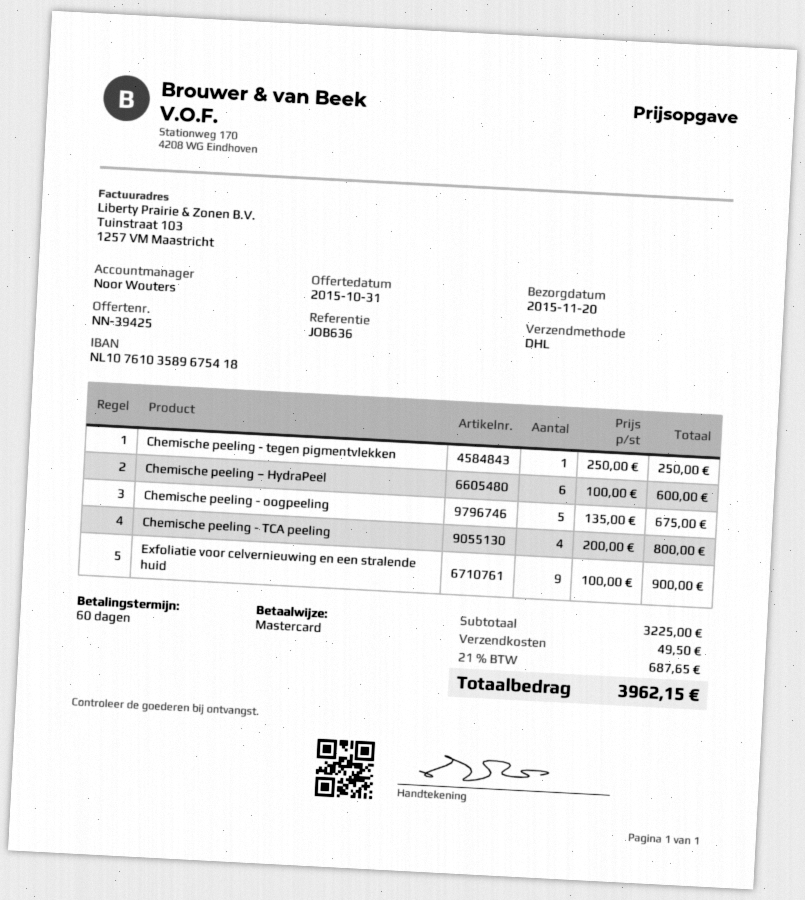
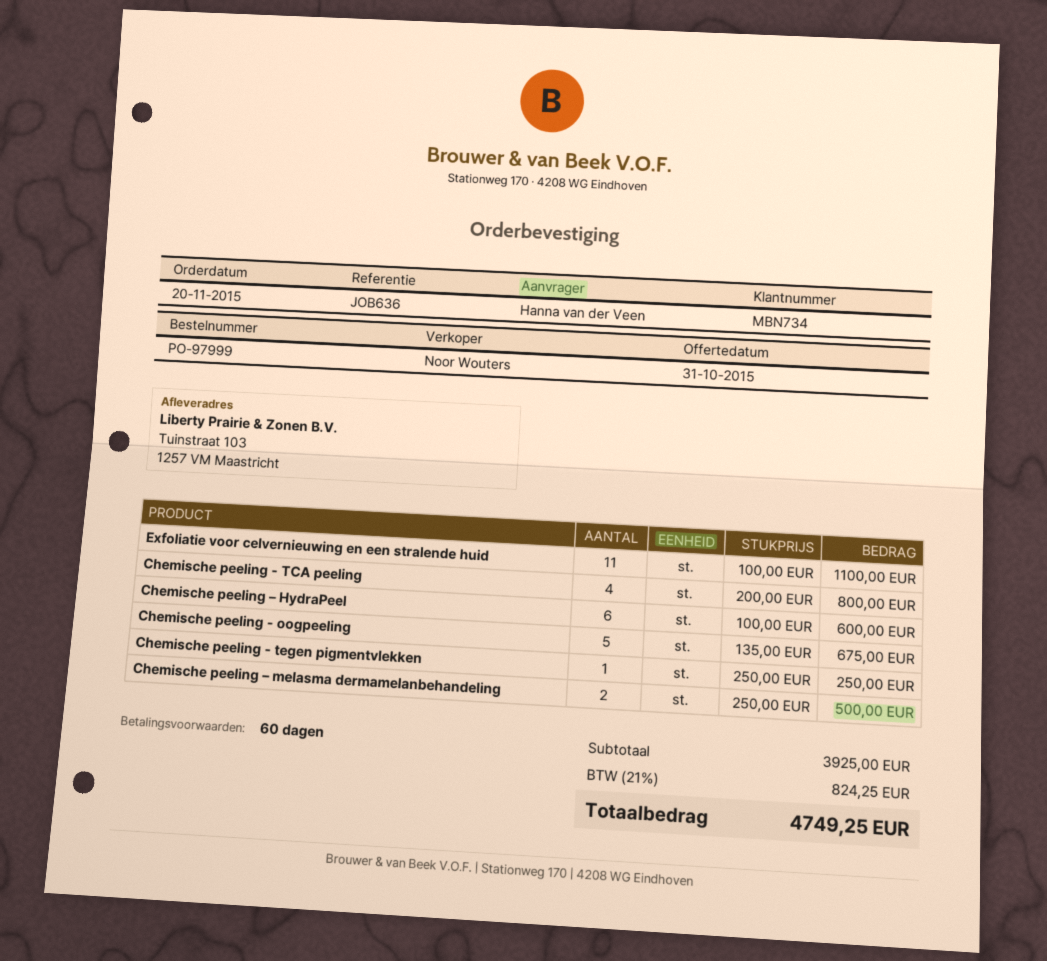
Exfoliatie voor celvernieuwing en een stralende huid: 9 x 100.00 = 900.00 -> 11 x 100.00 = 1100.00
Chemische peeling – melasma dermamelanbehandeling: none -> 2 x 250.00 = 500.00
subtotal: 3225.00 -> 3925.00
shipping: 49.50 -> none
tax: 21% = 687.65 -> 21% = 824.25
total: 3962.15 -> 4749.25

